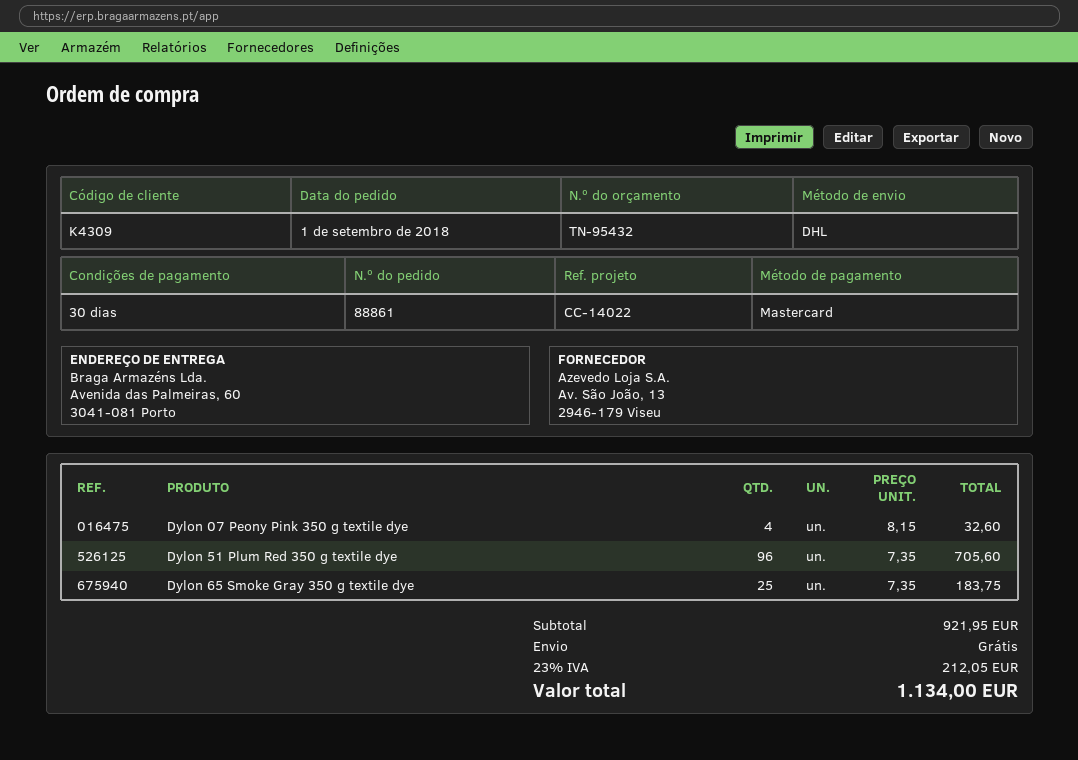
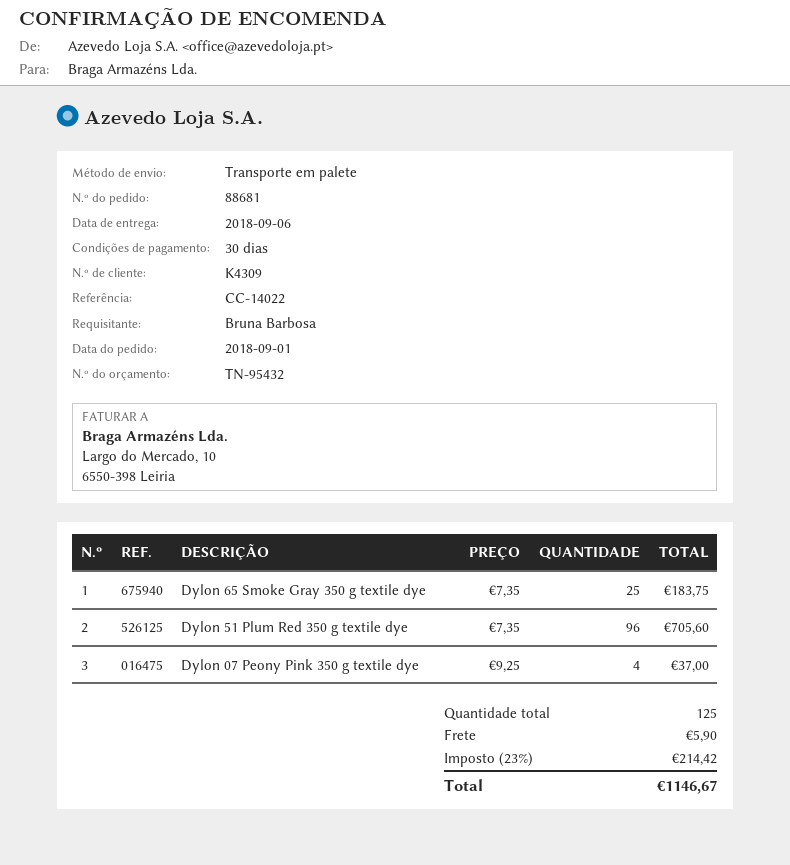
order number: 88861 -> 88681
shipping method: DHL -> pallet freight
Dylon 07 Peony Pink 350 g textile dye: 4 x 8.15 = 32.60 -> 4 x 9.25 = 37.00
shipping: 0.00 -> 5.90
tax: 23% = 212.05 -> 23% = 214.42
total: 1134.00 -> 1146.67

